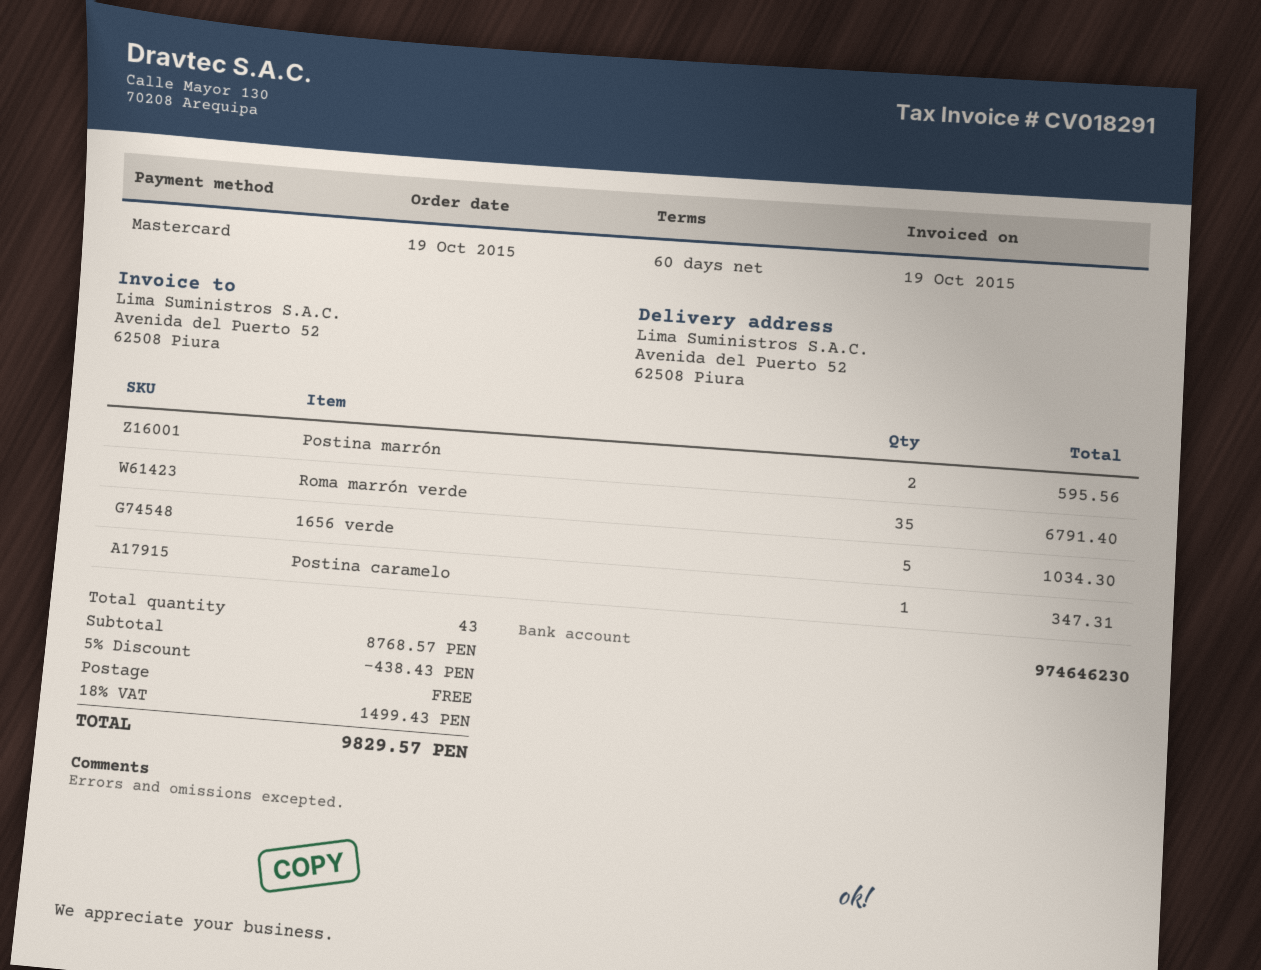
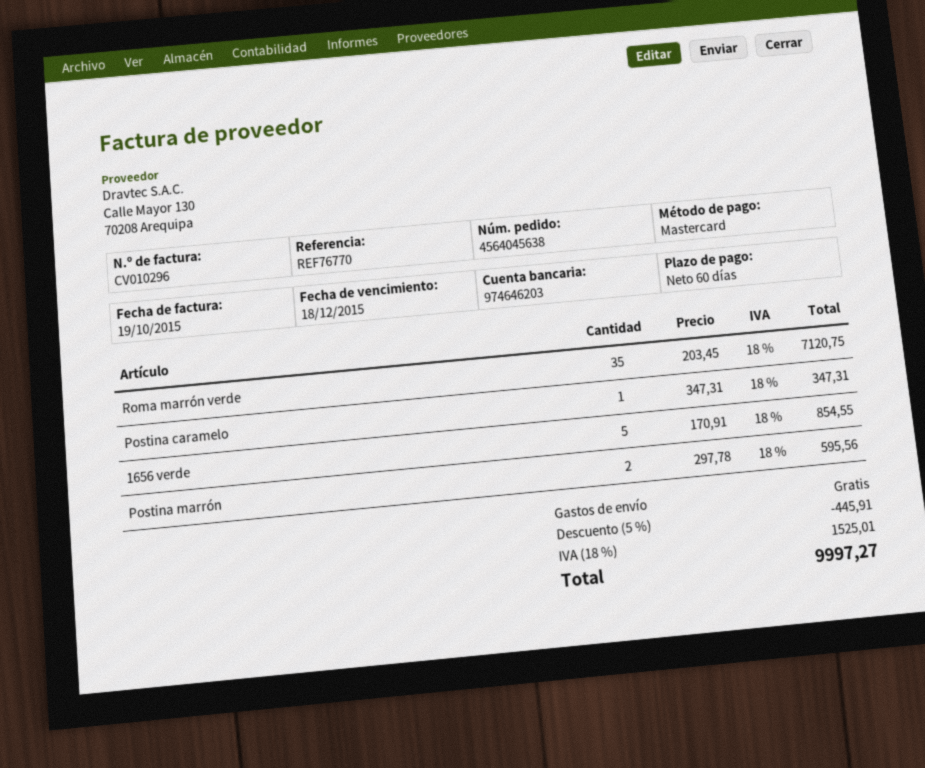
invoice number: CV018291 -> CV010296
bank account: 974646230 -> 974646203
Roma marrón verde: 35 for 6791.40 -> 35 for 7120.75
1656 verde: 5 for 1034.30 -> 5 for 854.55
discount: 5% = 438.43 -> 5% = 445.91
tax: 18% = 1499.43 -> 18% = 1525.01
total: 9829.57 -> 9997.27

